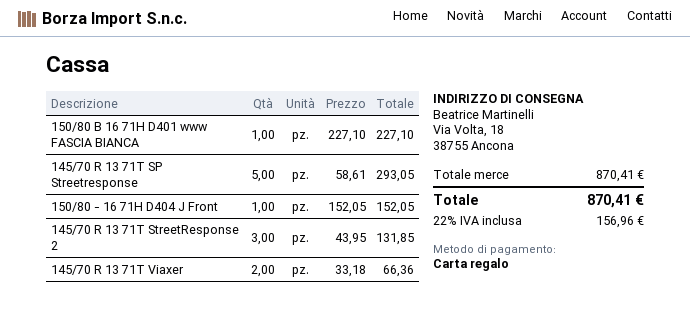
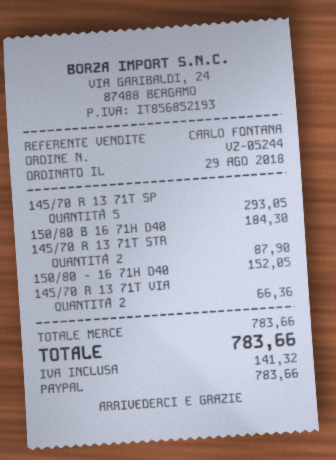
payment method: gift card -> PayPal
150/80 B 16 71H D401 www FASCIA BIANCA: 1 for 227.10 -> 1 for 184.30
145/70 R 13 71T StreetResponse 2: 3 for 131.85 -> 2 for 87.90
subtotal: 870.41 -> 783.66
tax: 156.96 -> 141.32
total: 870.41 -> 783.66

